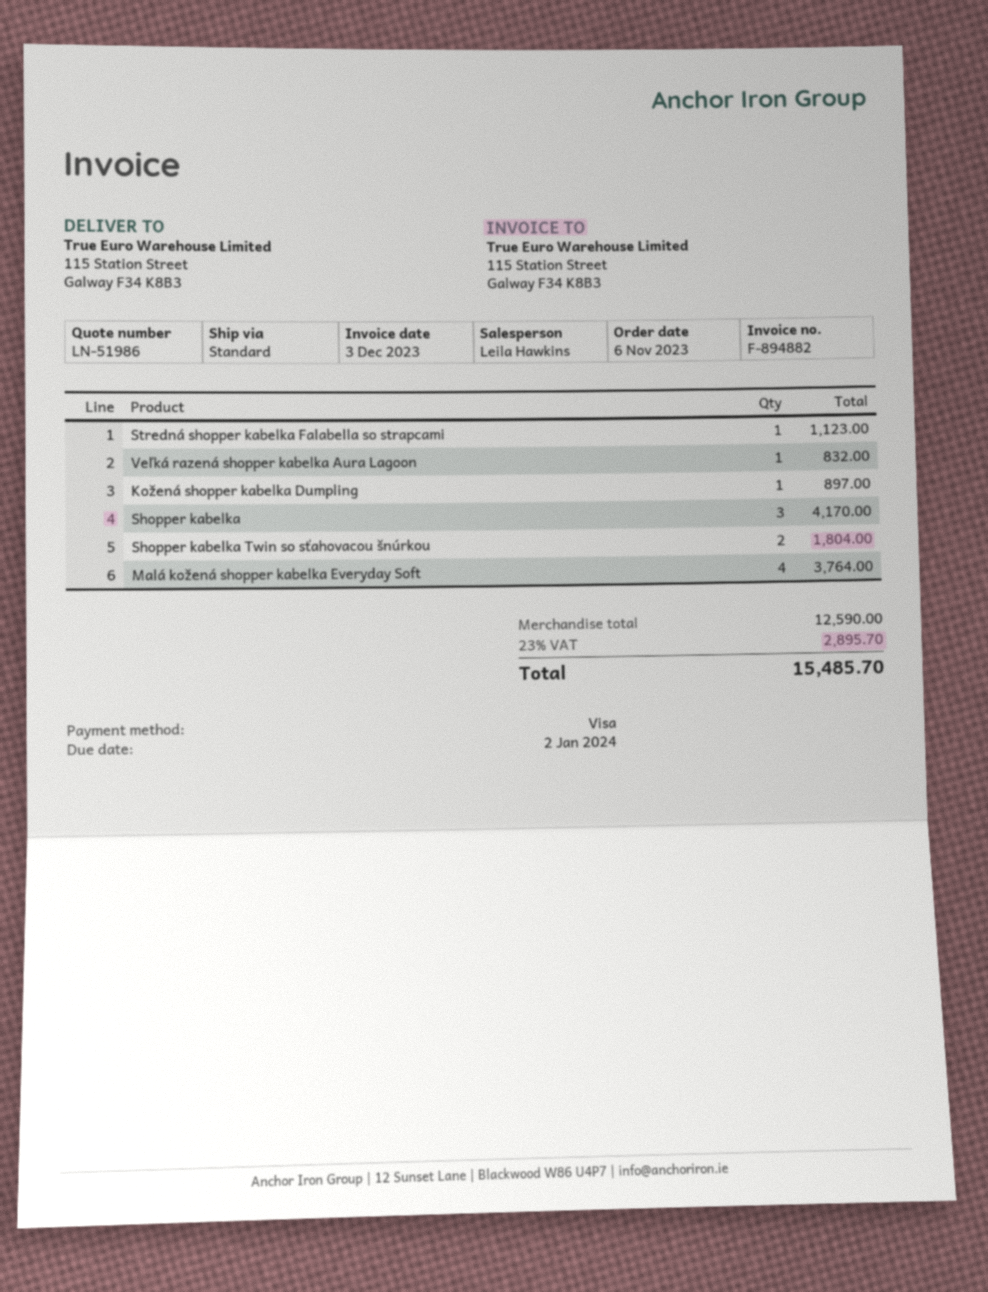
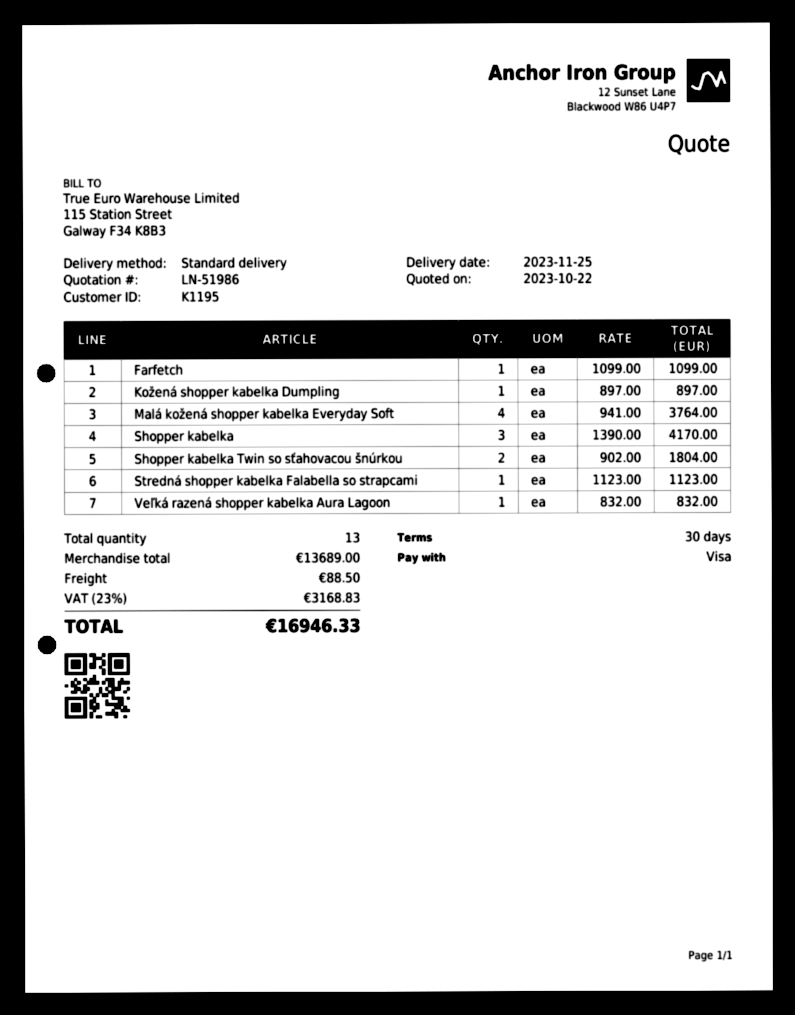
Farfetch: none -> 1 for 1099.00
subtotal: 12590.00 -> 13689.00
shipping: none -> 88.50
tax: 23% = 2895.70 -> 23% = 3168.83
total: 15485.70 -> 16946.33

